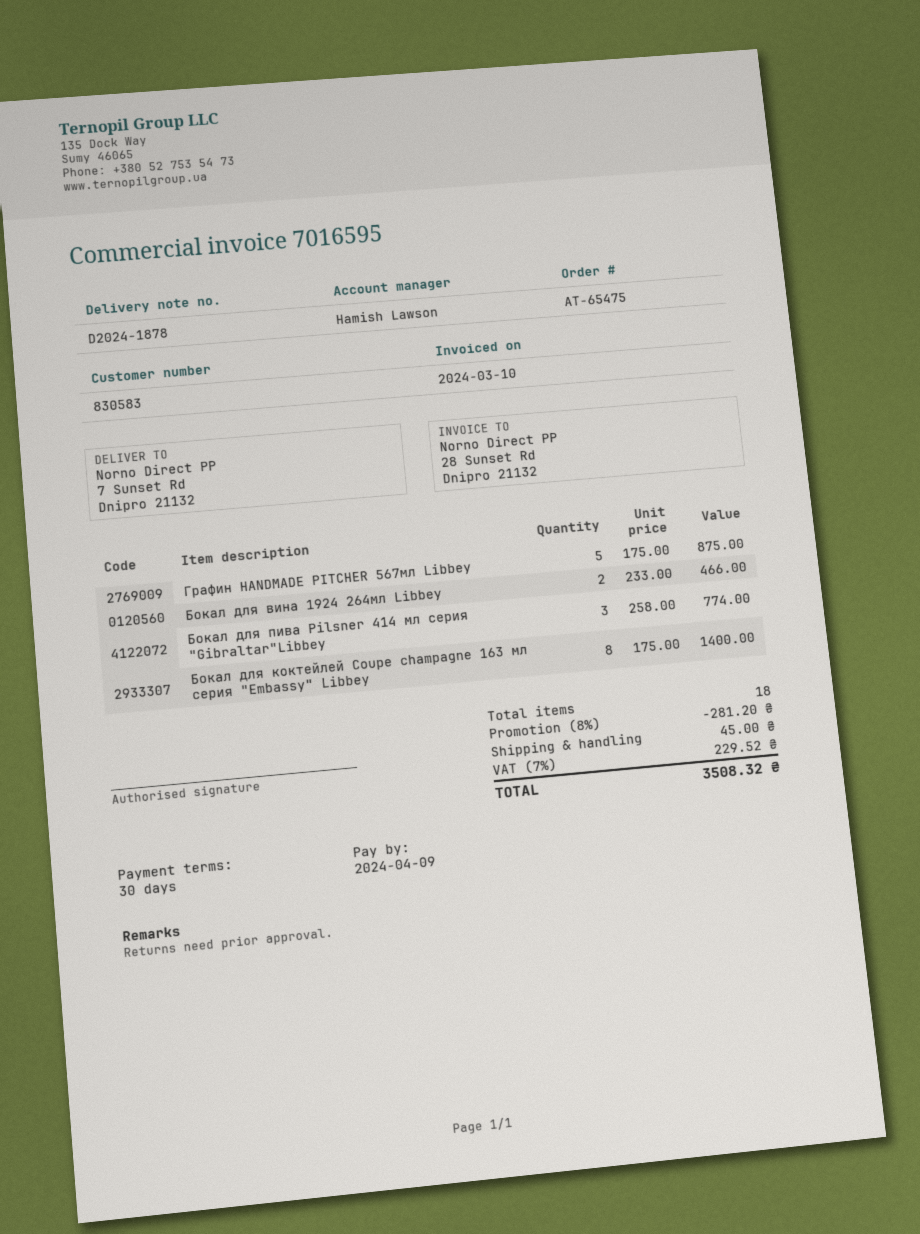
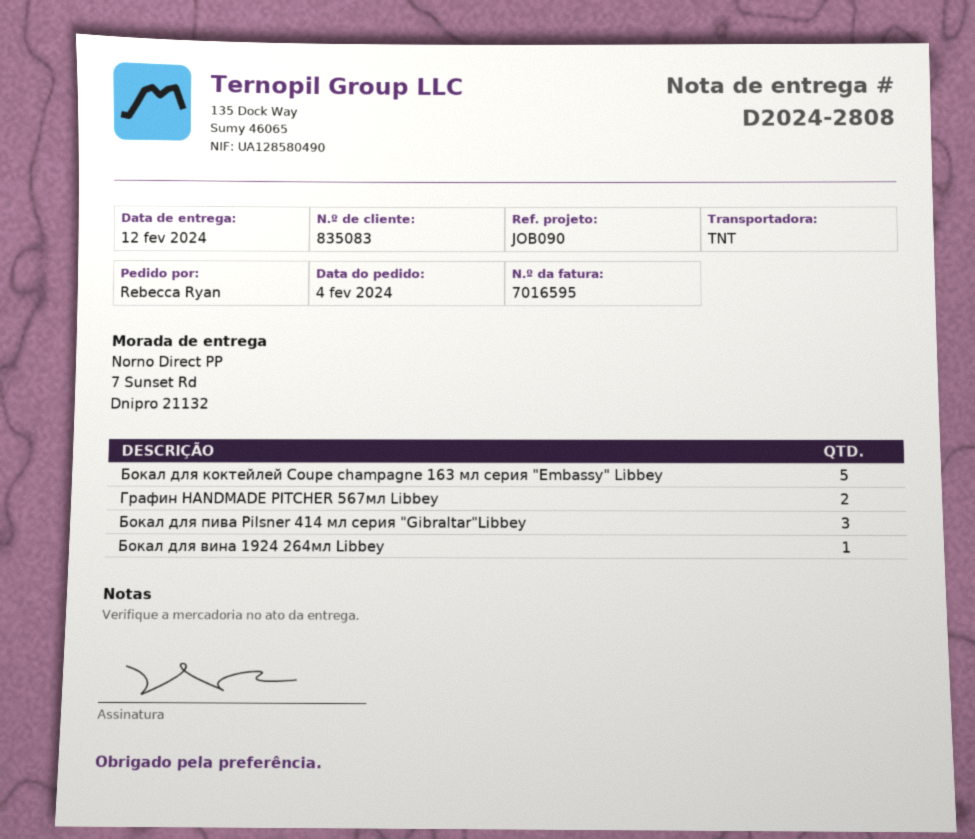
delivery note number: D2024-1878 -> D2024-2808
customer number: 830583 -> 835083
Графин HANDMADE PITCHER 567мл Libbey: 5 -> 2
Бокал для вина 1924 264мл Libbey: 2 -> 1
Бокал для коктейлей Coupe champagne 163 мл серия "Embassy" Libbey: 8 -> 5

